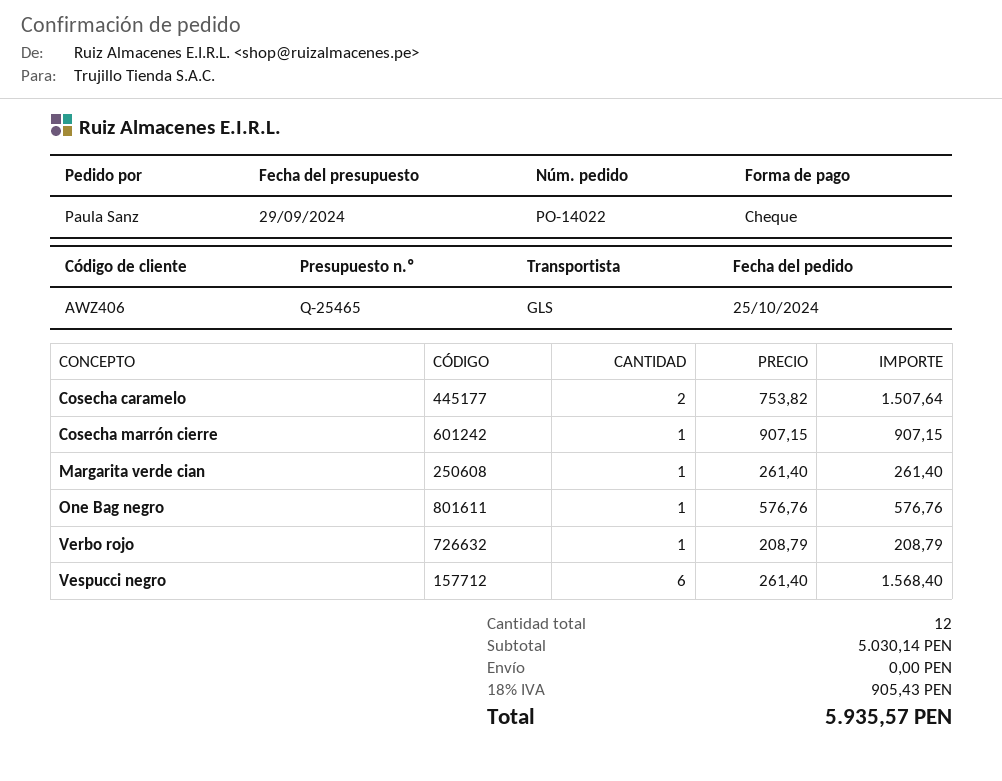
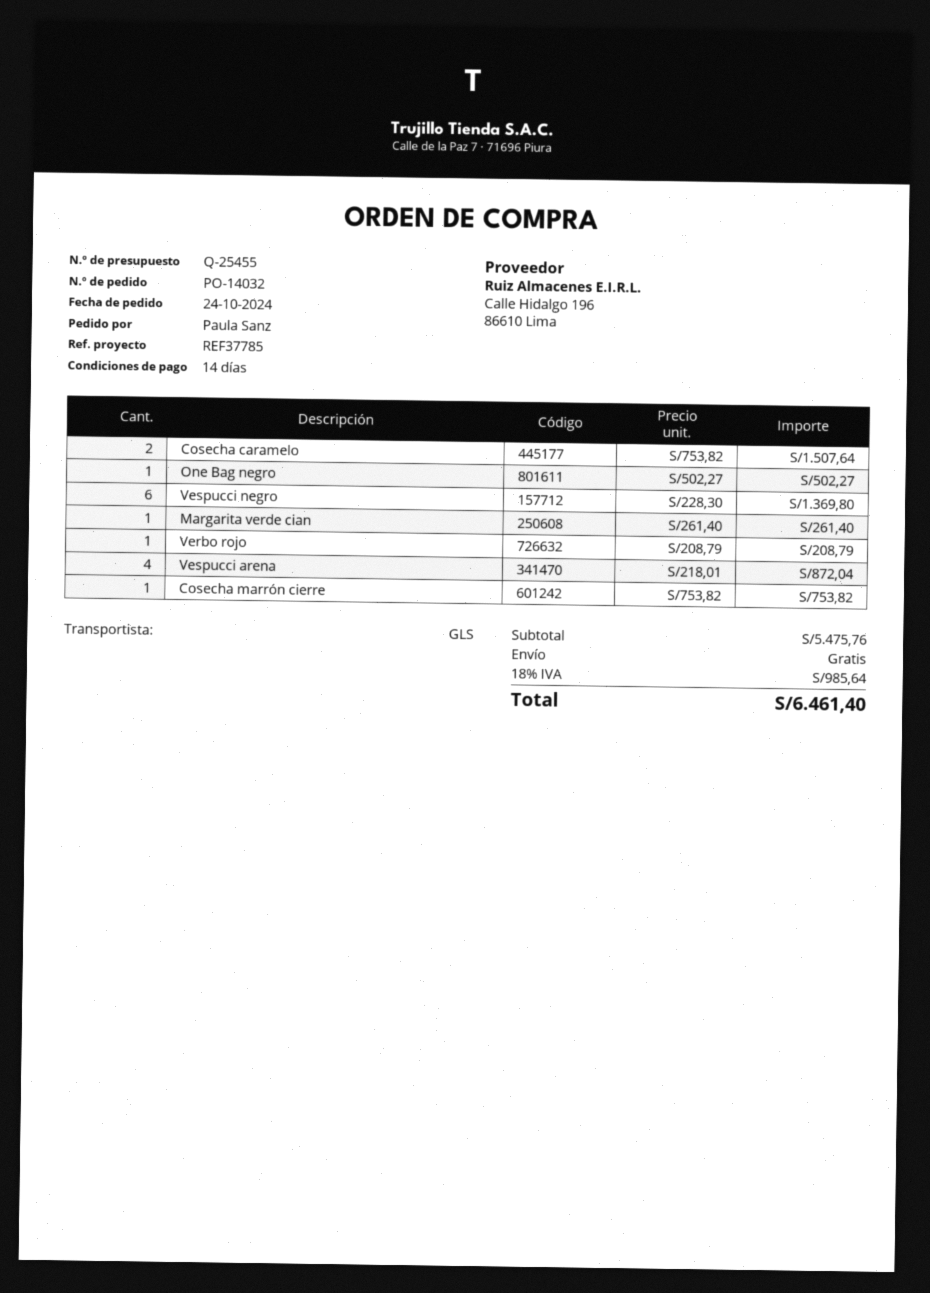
quote number: Q-25465 -> Q-25455
order number: PO-14022 -> PO-14032
order date: 2024-10-25 -> 2024-10-24
Cosecha marrón cierre: 1 x 907.15 = 907.15 -> 1 x 753.82 = 753.82
One Bag negro: 1 x 576.76 = 576.76 -> 1 x 502.27 = 502.27
Vespucci negro: 6 x 261.40 = 1568.40 -> 6 x 228.30 = 1369.80
Vespucci arena: none -> 4 x 218.01 = 872.04
subtotal: 5030.14 -> 5475.76
tax: 18% = 905.43 -> 18% = 985.64
total: 5935.57 -> 6461.40

